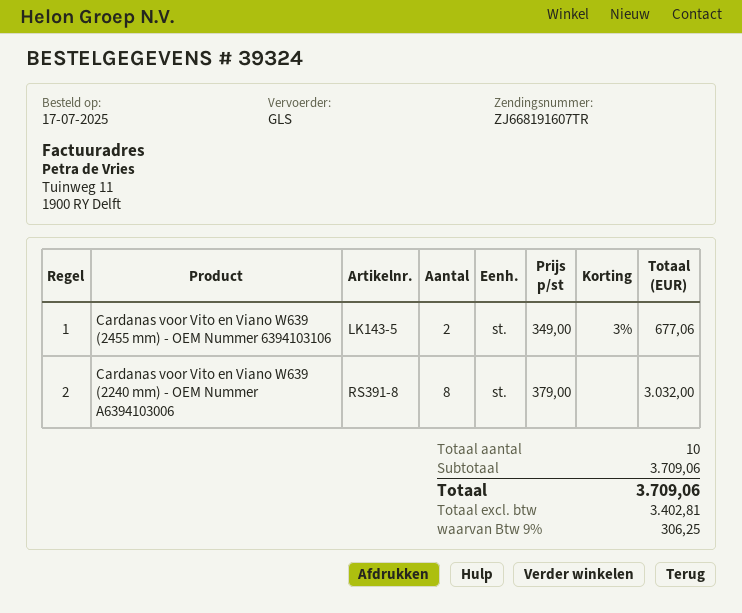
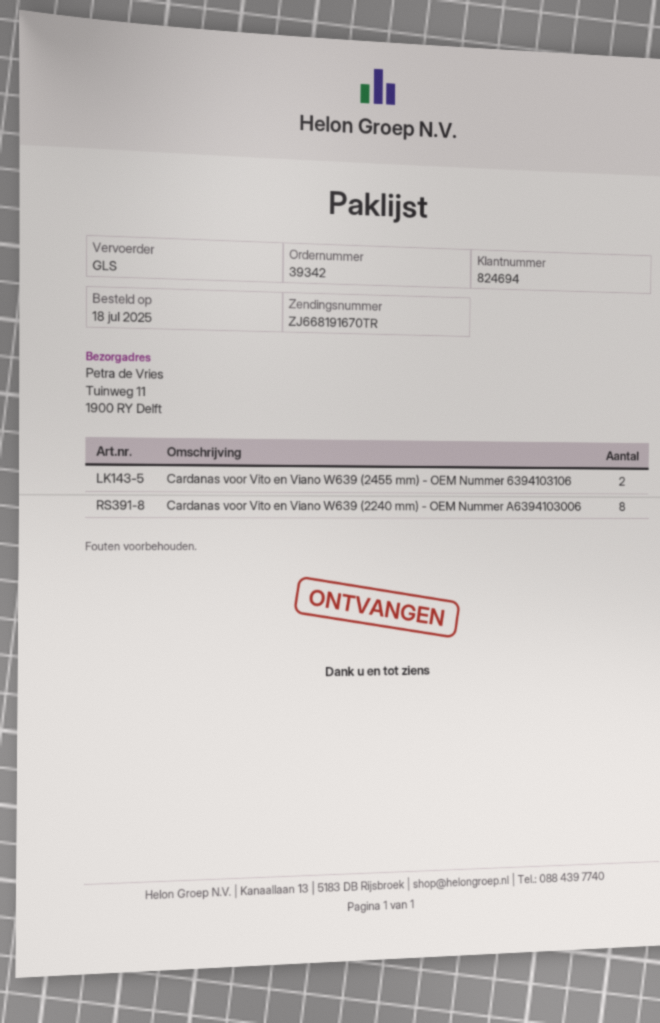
order number: 39324 -> 39342
order date: 2025-07-17 -> 2025-07-18
tracking number: ZJ668191607TR -> ZJ668191670TR

